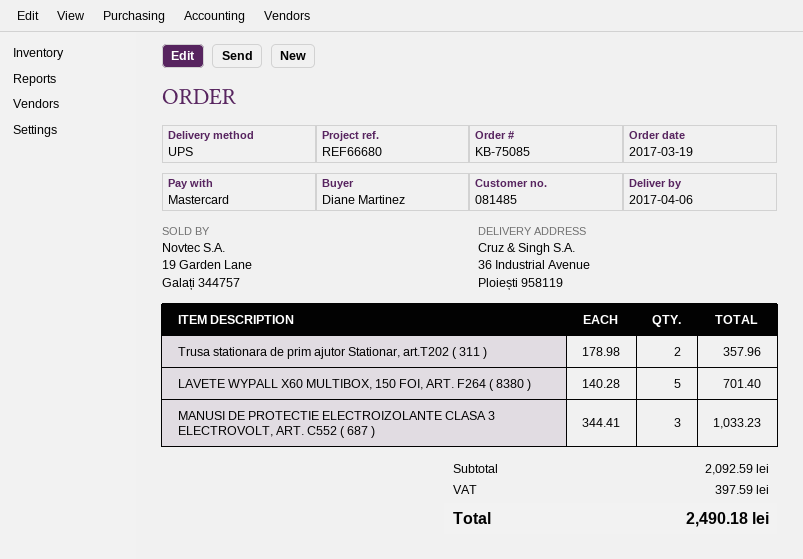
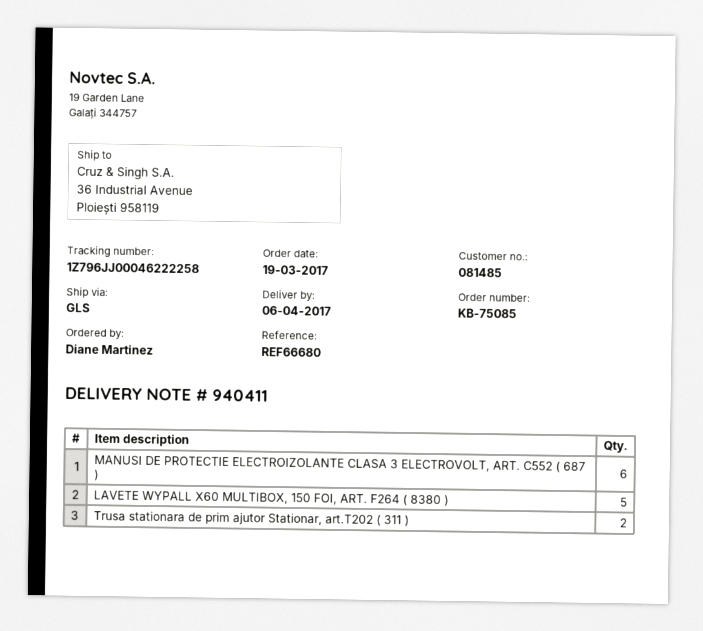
shipping method: UPS -> GLS
MANUSI DE PROTECTIE ELECTROIZOLANTE CLASA 3 ELECTROVOLT, ART. C552 ( 687 ): 3 -> 6

